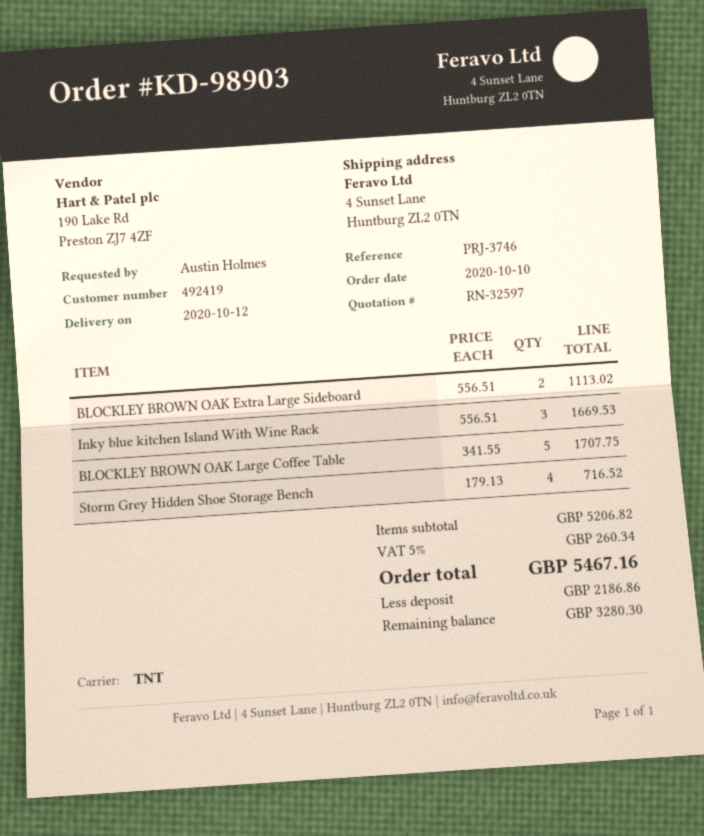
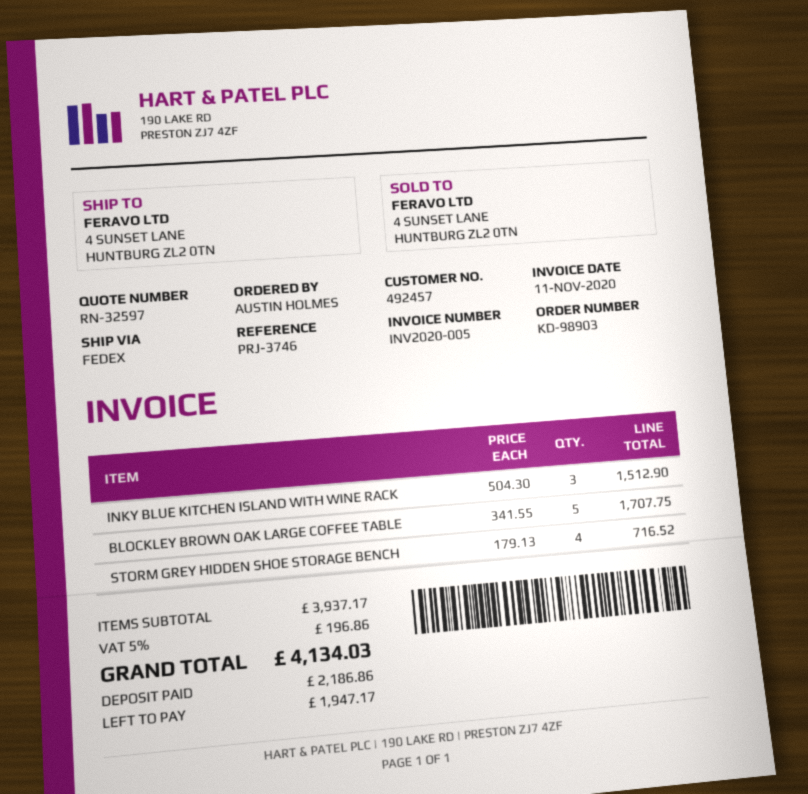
customer number: 492419 -> 492457
shipping method: TNT -> FedEx
BLOCKLEY BROWN OAK Extra Large Sideboard: 2 x 556.51 = 1113.02 -> none
Inky blue kitchen Island With Wine Rack: 3 x 556.51 = 1669.53 -> 3 x 504.30 = 1512.90
subtotal: 5206.82 -> 3937.17
tax: 5% = 260.34 -> 5% = 196.86
total: 5467.16 -> 4134.03
balance: 3280.30 -> 1947.17

